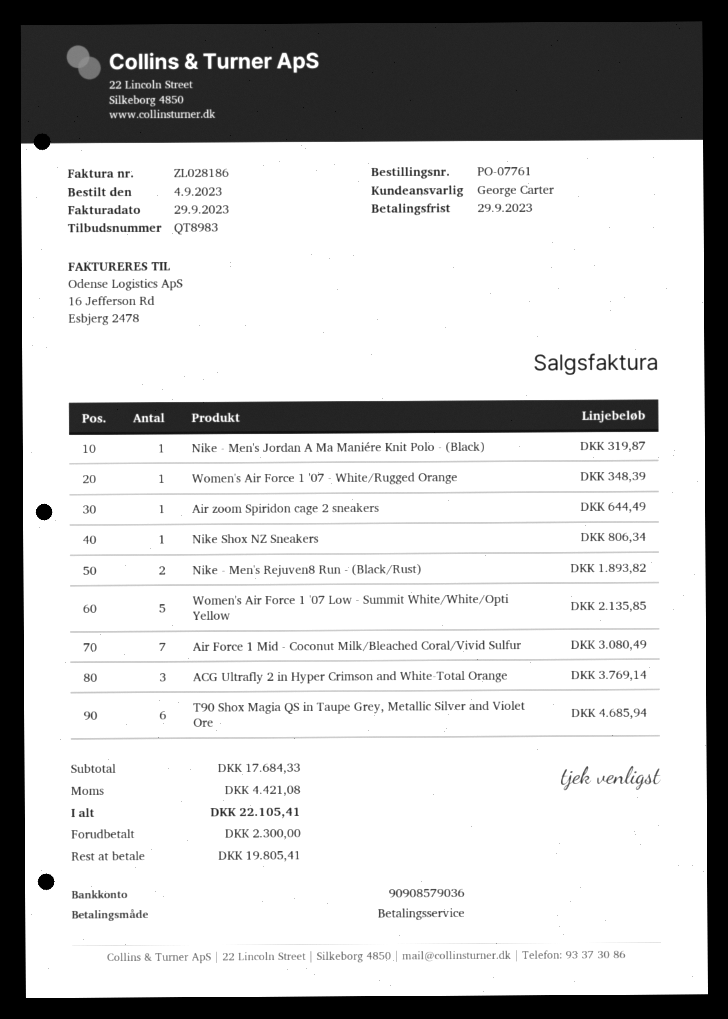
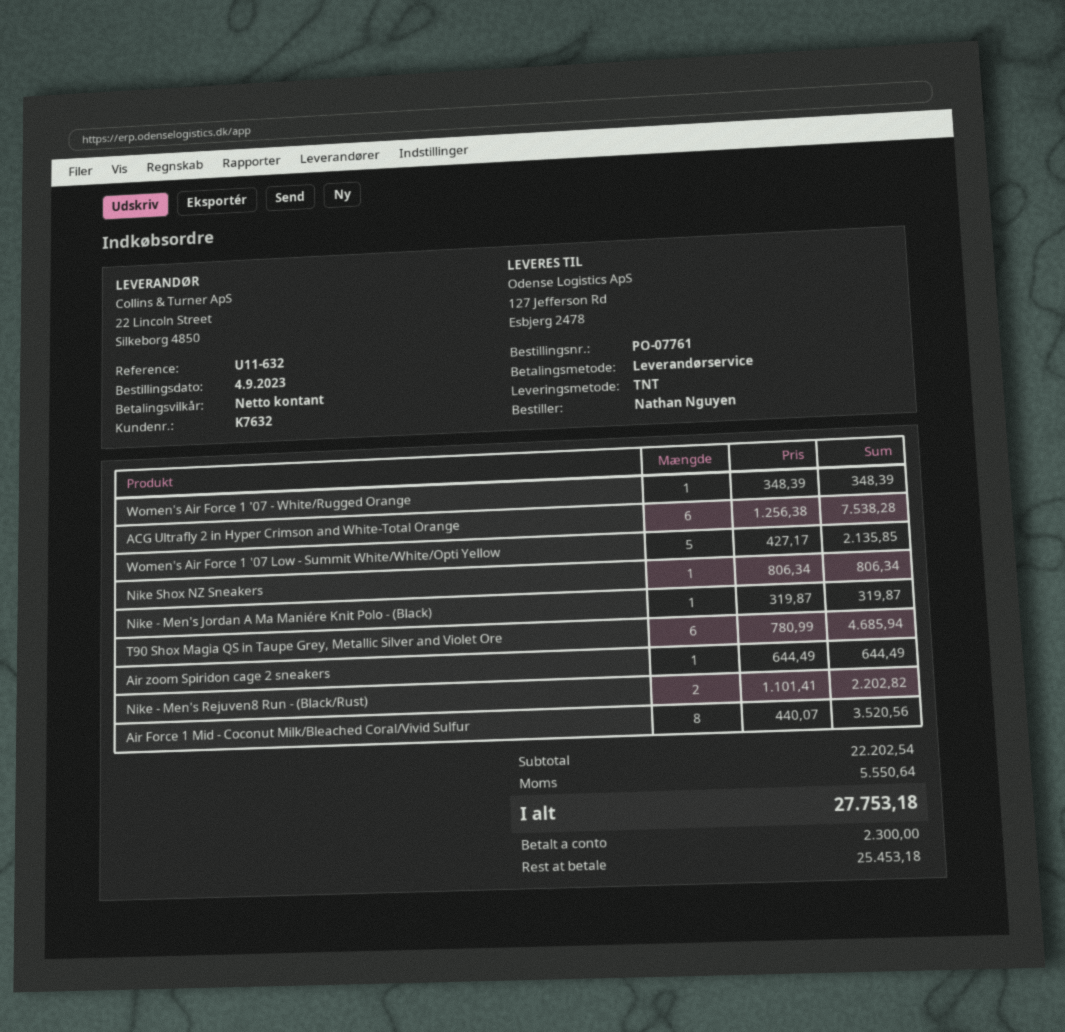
Nike - Men's Rejuven8 Run - (Black/Rust): 2 for 1893.82 -> 2 for 2202.82
Air Force 1 Mid - Coconut Milk/Bleached Coral/Vivid Sulfur: 7 for 3080.49 -> 8 for 3520.56
ACG Ultrafly 2 in Hyper Crimson and White-Total Orange: 3 for 3769.14 -> 6 for 7538.28
subtotal: 17684.33 -> 22202.54
tax: 4421.08 -> 5550.64
total: 22105.41 -> 27753.18
balance: 19805.41 -> 25453.18

